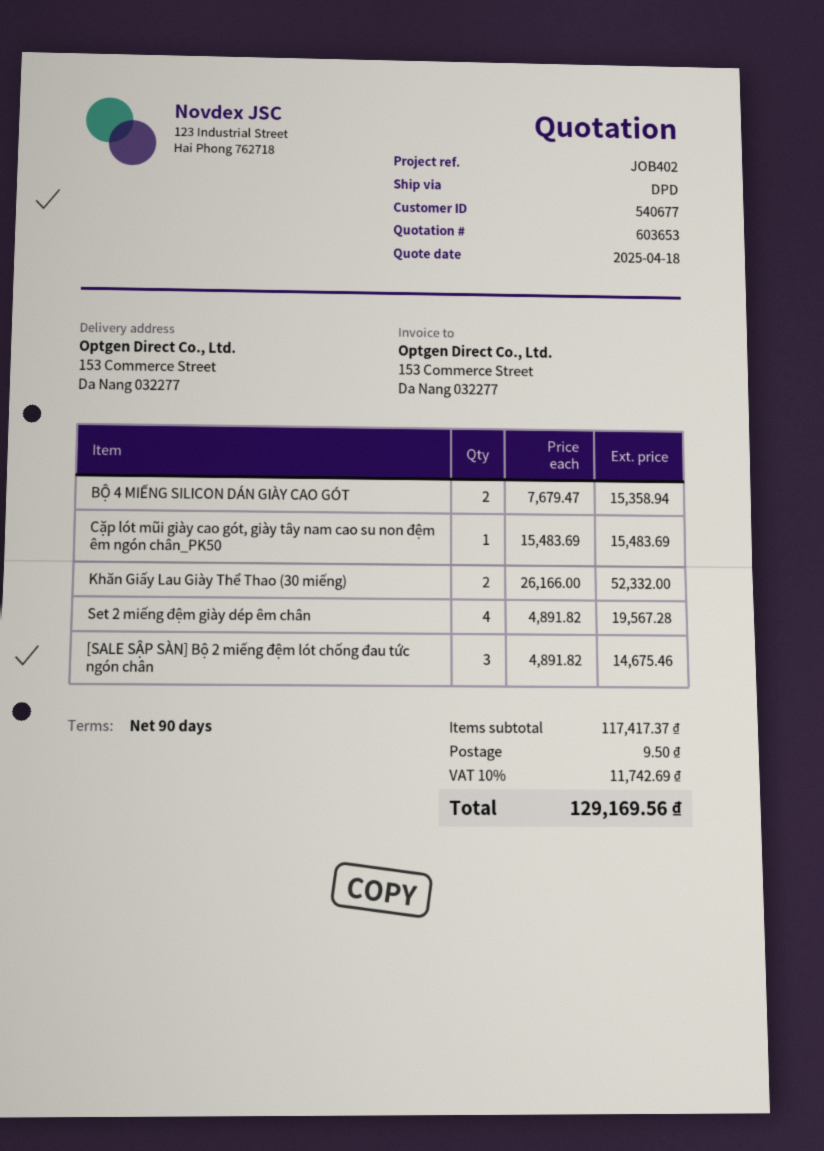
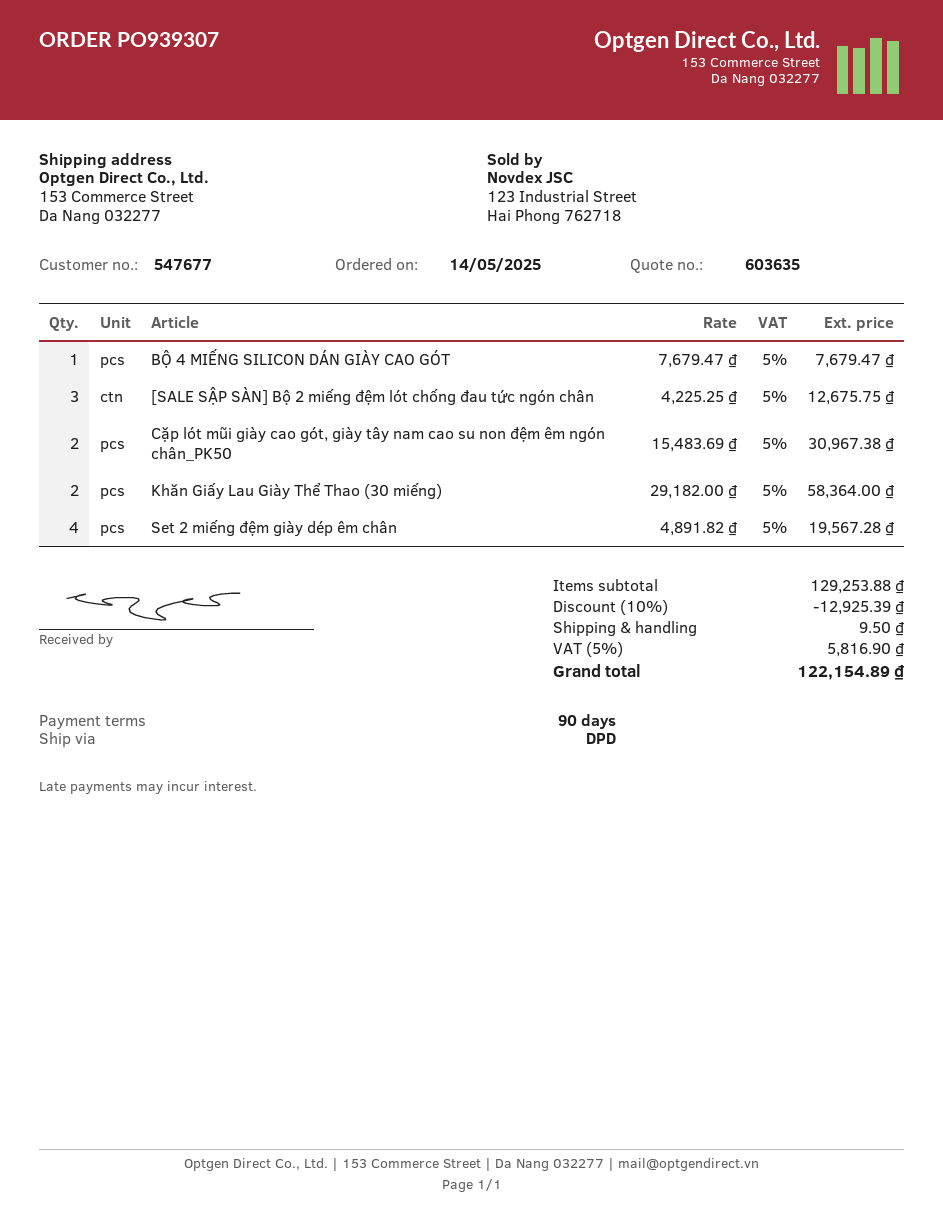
quote number: 603653 -> 603635
customer number: 540677 -> 547677
BỘ 4 MIẾNG SILICON DÁN GIÀY CAO GÓT: 2 x 7679.47 = 15358.94 -> 1 x 7679.47 = 7679.47
Cặp lót mũi giày cao gót, giày tây nam cao su non đệm êm ngón chân_PK50: 1 x 15483.69 = 15483.69 -> 2 x 15483.69 = 30967.38
Khăn Giấy Lau Giày Thể Thao (30 miếng): 2 x 26166.00 = 52332.00 -> 2 x 29182.00 = 58364.00
[SALE SẬP SÀN] Bộ 2 miếng đệm lót chống đau tức ngón chân: 3 x 4891.82 = 14675.46 -> 3 x 4225.25 = 12675.75
subtotal: 117417.37 -> 129253.88
discount: none -> 10% = 12925.39
tax: 10% = 11742.69 -> 5% = 5816.90
total: 129169.56 -> 122154.89

